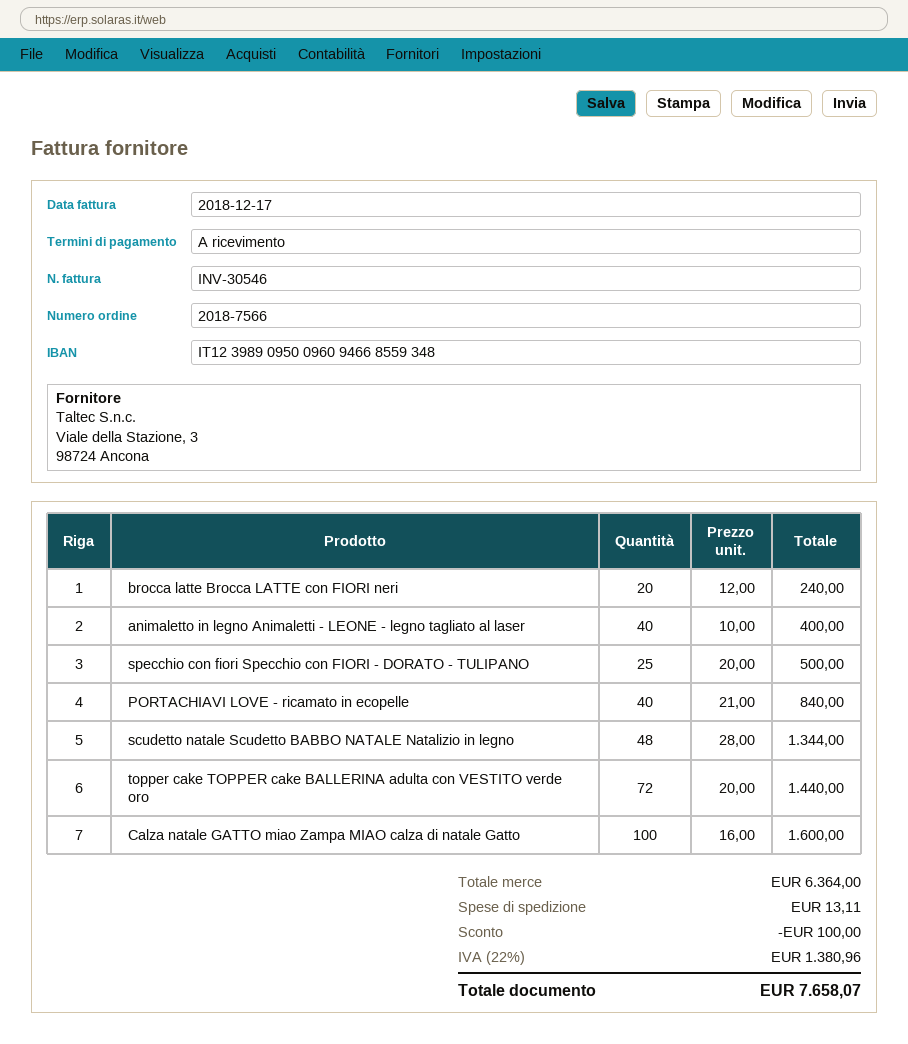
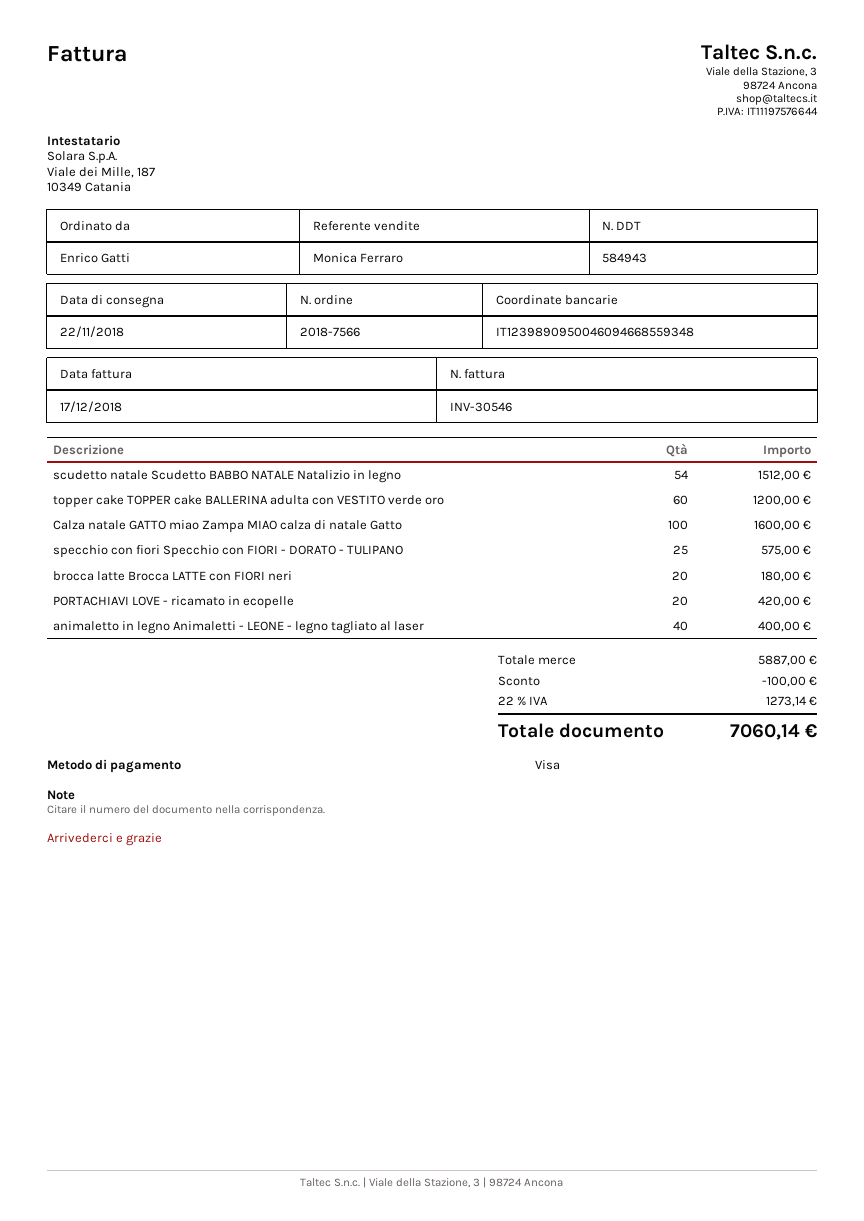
bank account: IT1239890950096094668559348 -> IT1239890950046094668559348
brocca latte Brocca LATTE con FIORI neri: 20 for 240.00 -> 20 for 180.00
specchio con fiori Specchio con FIORI - DORATO - TULIPANO: 25 for 500.00 -> 25 for 575.00
PORTACHIAVI LOVE - ricamato in ecopelle: 40 for 840.00 -> 20 for 420.00
scudetto natale Scudetto BABBO NATALE Natalizio in legno: 48 for 1344.00 -> 54 for 1512.00
topper cake TOPPER cake BALLERINA adulta con VESTITO verde oro: 72 for 1440.00 -> 60 for 1200.00
subtotal: 6364.00 -> 5887.00
shipping: 13.11 -> none
tax: 22% = 1380.96 -> 22% = 1273.14
total: 7658.07 -> 7060.14

